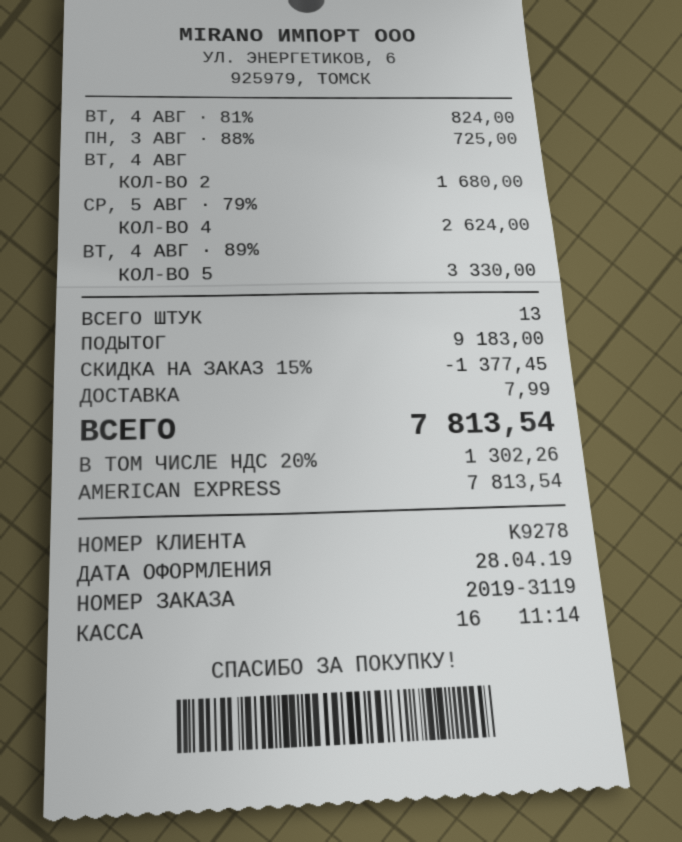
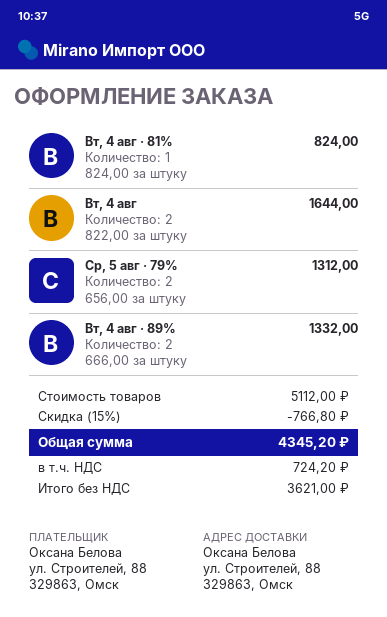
ПН, 3 АВГ · 88%: 1 for 725.00 -> none
ВТ, 4 АВГ: 2 for 1680.00 -> 2 for 1644.00
СР, 5 АВГ · 79%: 4 for 2624.00 -> 2 for 1312.00
ВТ, 4 АВГ · 89%: 5 for 3330.00 -> 2 for 1332.00
subtotal: 9183.00 -> 5112.00
discount: 15% = 1377.45 -> 15% = 766.80
shipping: 7.99 -> none
tax: 1302.26 -> 724.20
total: 7813.54 -> 4345.20

